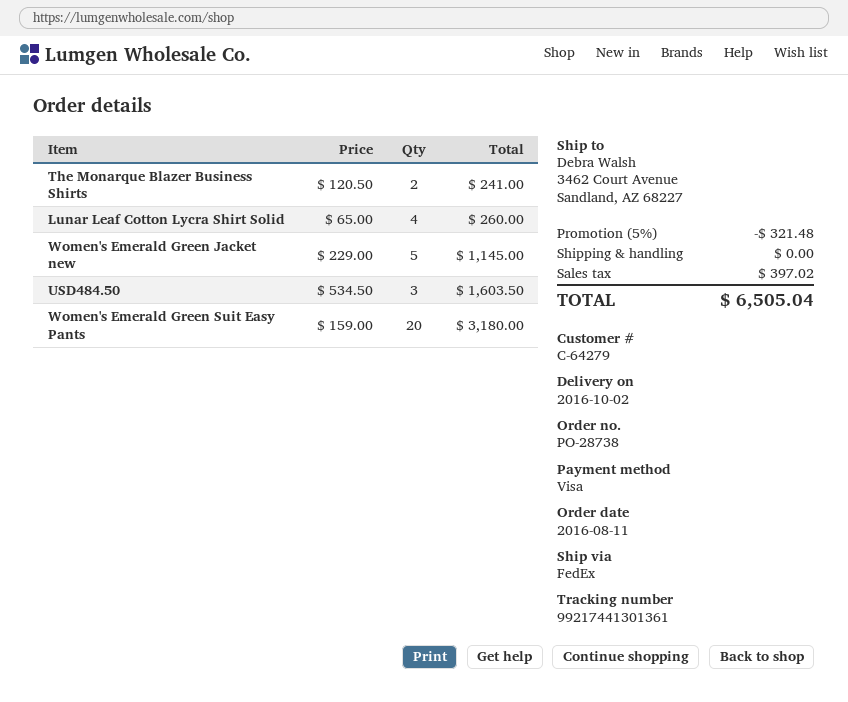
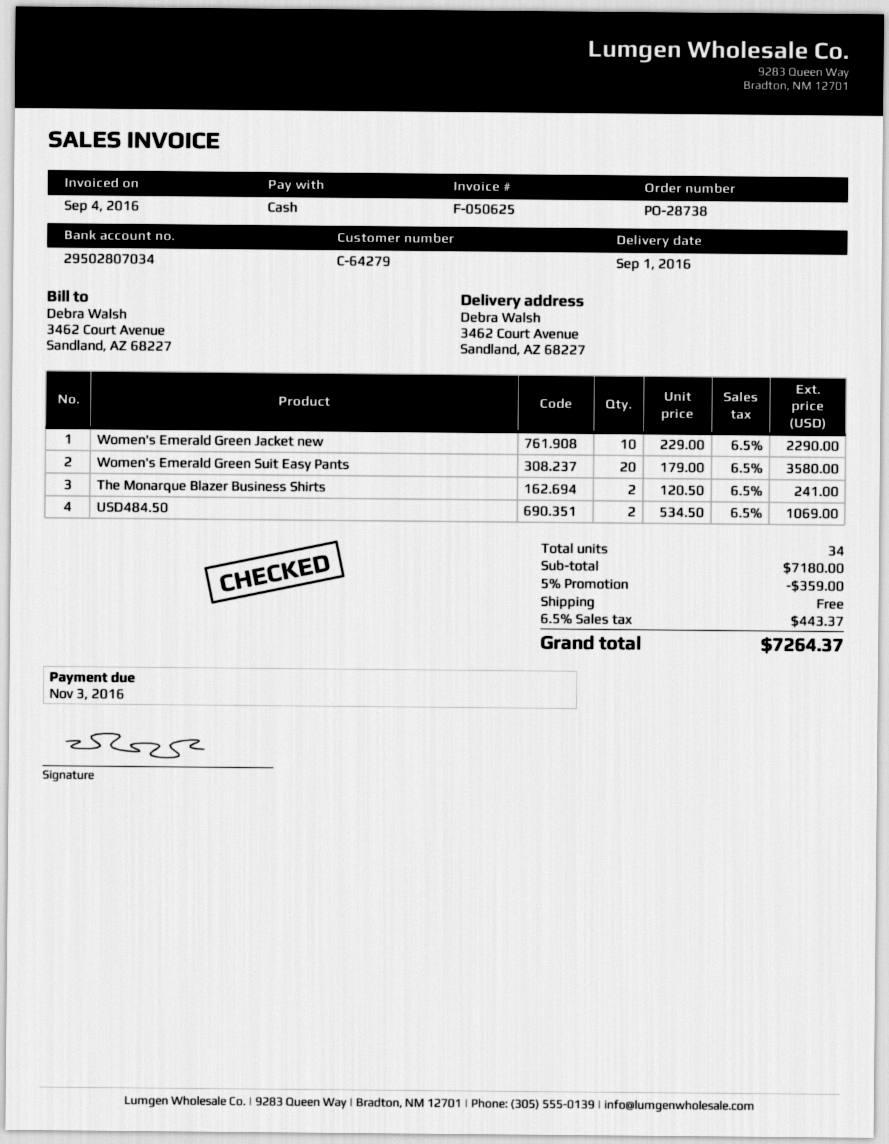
delivery date: 2016-10-02 -> 2016-09-01
payment method: Visa -> cash
Lunar Leaf Cotton Lycra Shirt Solid: 4 x 65.00 = 260.00 -> none
Women's Emerald Green Jacket new: 5 x 229.00 = 1145.00 -> 10 x 229.00 = 2290.00
USD484.50: 3 x 534.50 = 1603.50 -> 2 x 534.50 = 1069.00
Women's Emerald Green Suit Easy Pants: 20 x 159.00 = 3180.00 -> 20 x 179.00 = 3580.00
discount: 5% = 321.48 -> 5% = 359.00
tax: 397.02 -> 443.37
total: 6505.04 -> 7264.37

